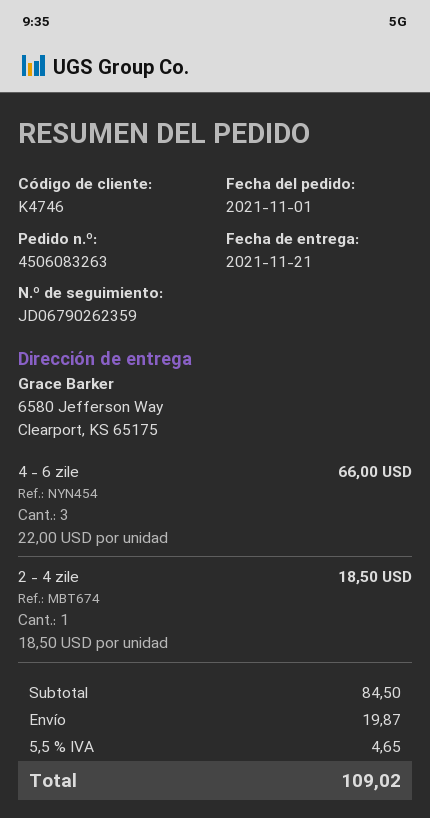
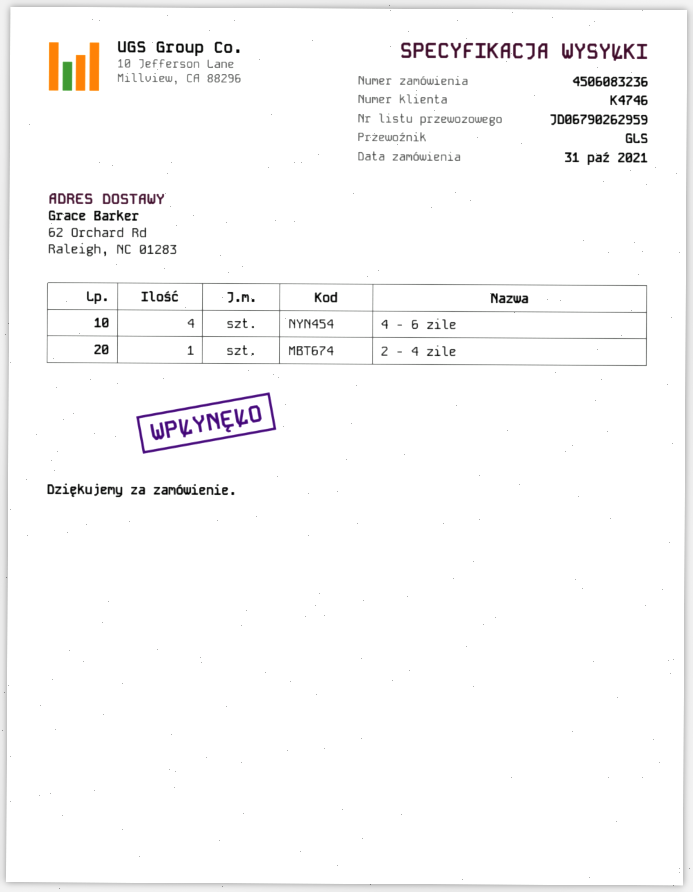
order number: 4506083263 -> 4506083236
order date: 2021-11-01 -> 2021-10-31
tracking number: JD06790262359 -> JD06790262959
ship to: 6580 Jefferson Way, Clearport, KS 65175 -> 62 Orchard Rd, Raleigh, NC 01283
4 - 6 zile: 3 -> 4

